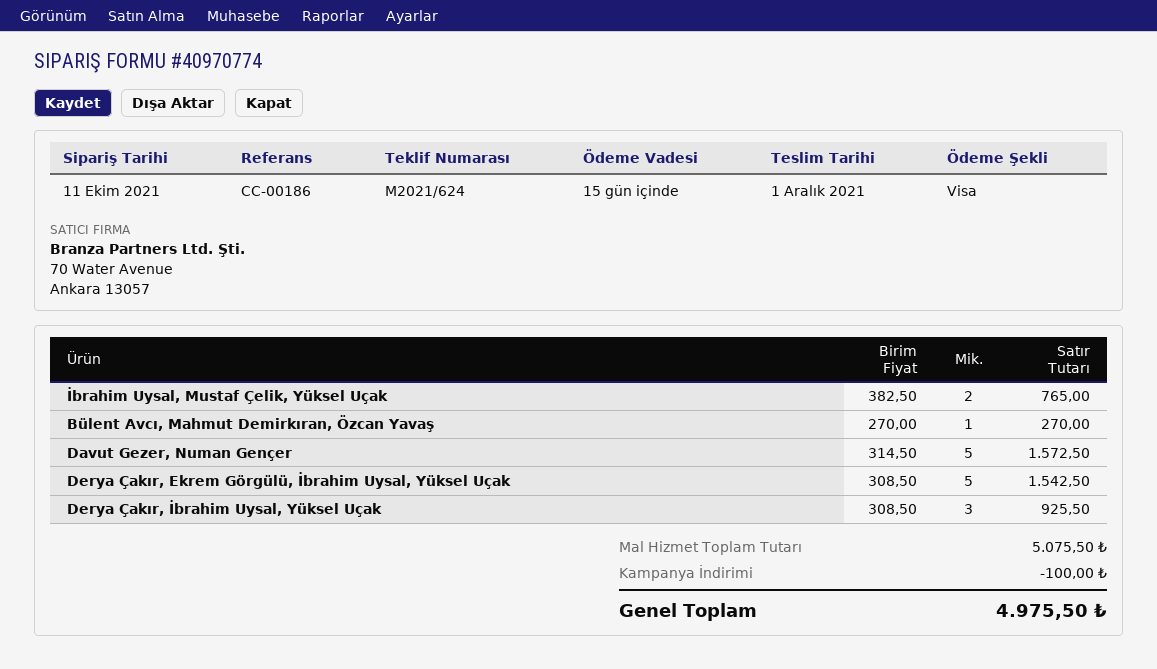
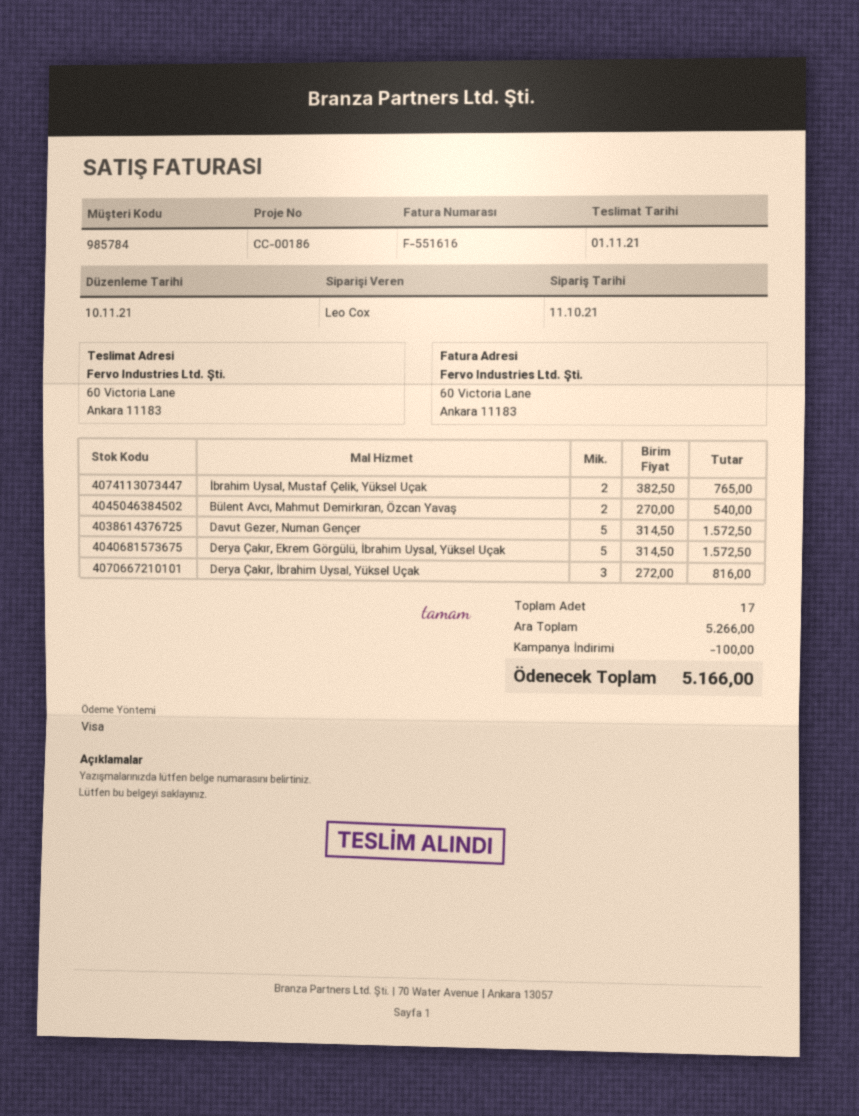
delivery date: 2021-12-01 -> 2021-11-01
Bülent Avcı, Mahmut Demirkıran, Özcan Yavaş: 1 x 270.00 = 270.00 -> 2 x 270.00 = 540.00
Derya Çakır, Ekrem Görgülü, İbrahim Uysal, Yüksel Uçak: 5 x 308.50 = 1542.50 -> 5 x 314.50 = 1572.50
Derya Çakır, İbrahim Uysal, Yüksel Uçak: 3 x 308.50 = 925.50 -> 3 x 272.00 = 816.00
subtotal: 5075.50 -> 5266.00
total: 4975.50 -> 5166.00

